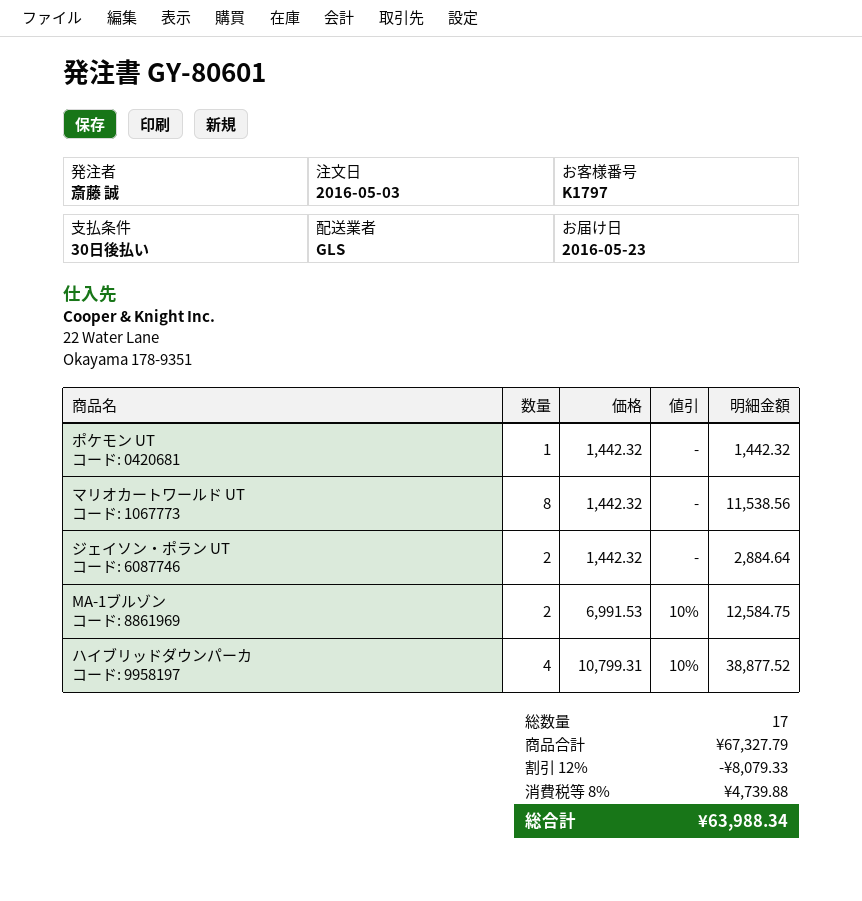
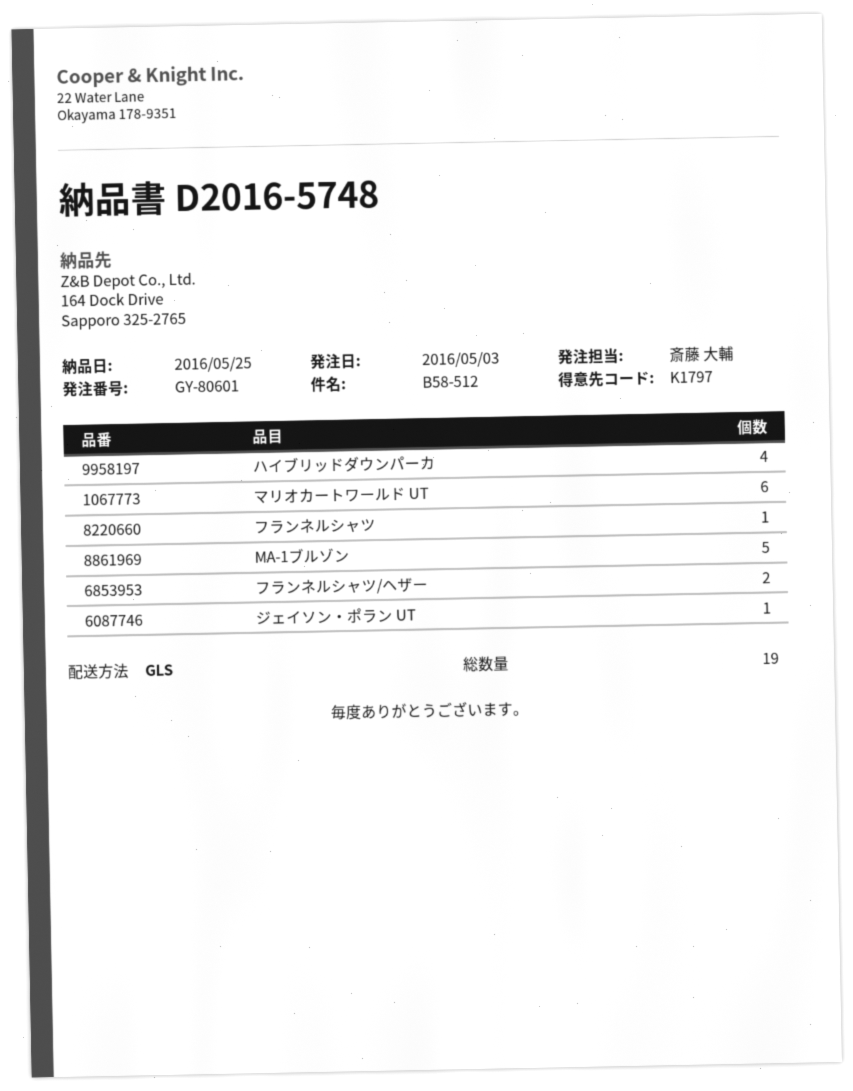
delivery date: 2016-05-23 -> 2016-05-25
ordered by: 斎藤 誠 -> 斎藤 大輔
ポケモン UT: 1 -> none
マリオカートワールド UT: 8 -> 6
ジェイソン・ポラン UT: 2 -> 1
MA-1ブルゾン: 2 -> 5
フランネルシャツ: none -> 1
フランネルシャツ/ヘザー: none -> 2
total quantity: 17 -> 19

